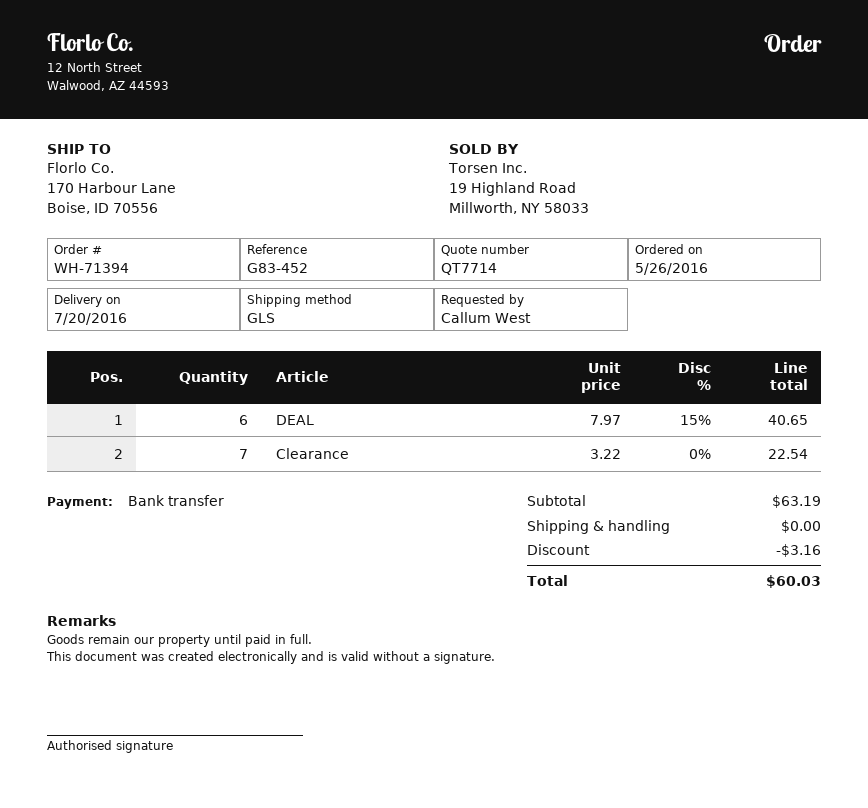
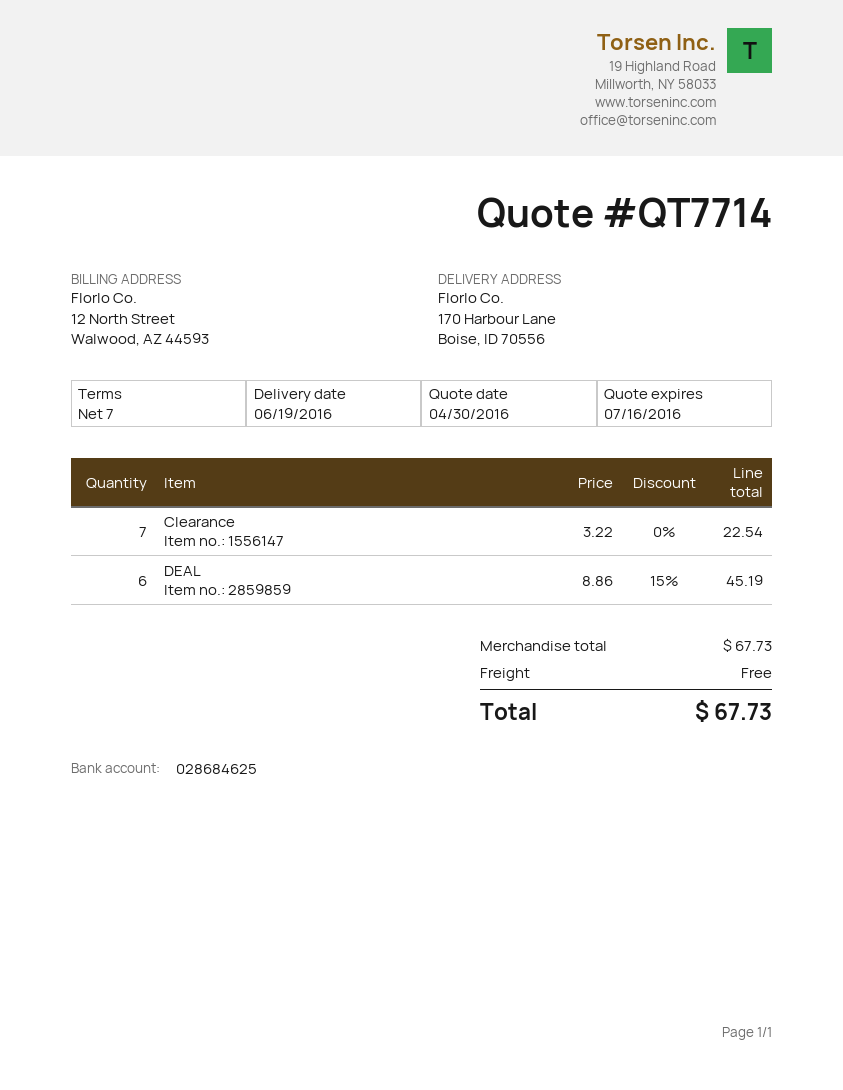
delivery date: 2016-07-20 -> 2016-06-19
DEAL: 6 x 7.97 - 15% = 40.65 -> 6 x 8.86 - 15% = 45.19
subtotal: 63.19 -> 67.73
discount: 3.16 -> none
total: 60.03 -> 67.73

